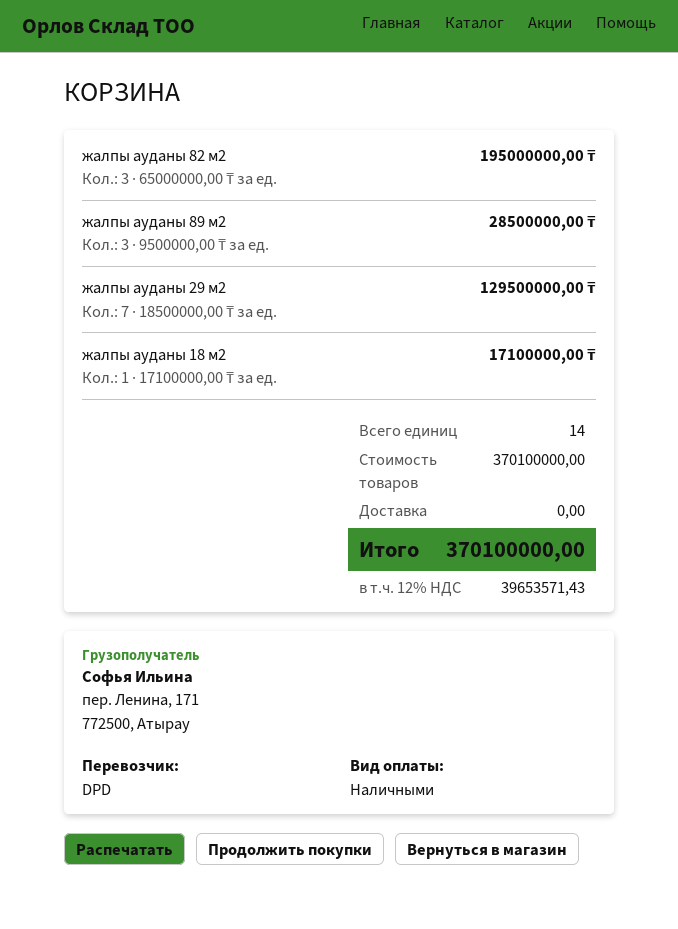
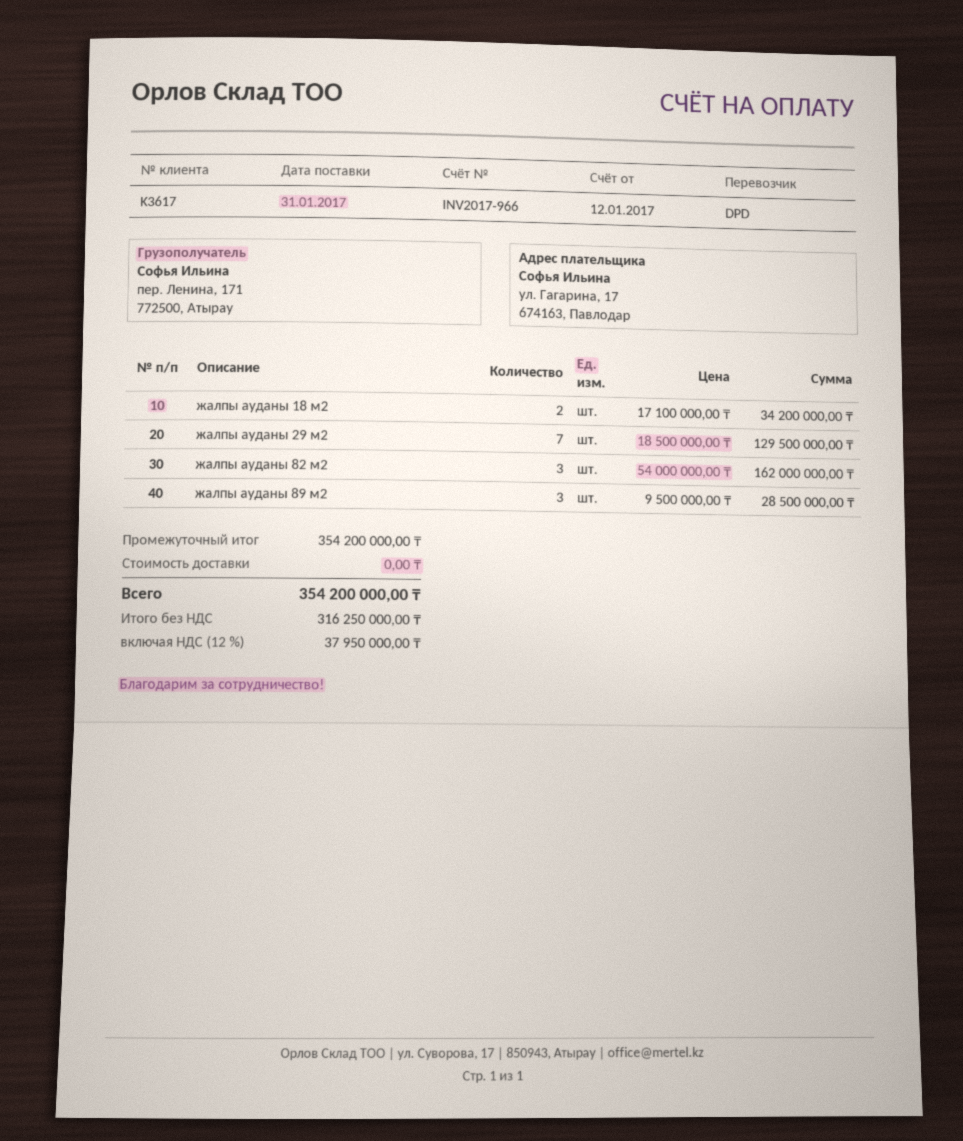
жалпы ауданы 82 м2: 3 x 65000000.00 = 195000000.00 -> 3 x 54000000.00 = 162000000.00
жалпы ауданы 18 м2: 1 x 17100000.00 = 17100000.00 -> 2 x 17100000.00 = 34200000.00
subtotal: 370100000.00 -> 354200000.00
tax: 12% = 39653571.43 -> 12% = 37950000.00
total: 370100000.00 -> 354200000.00

